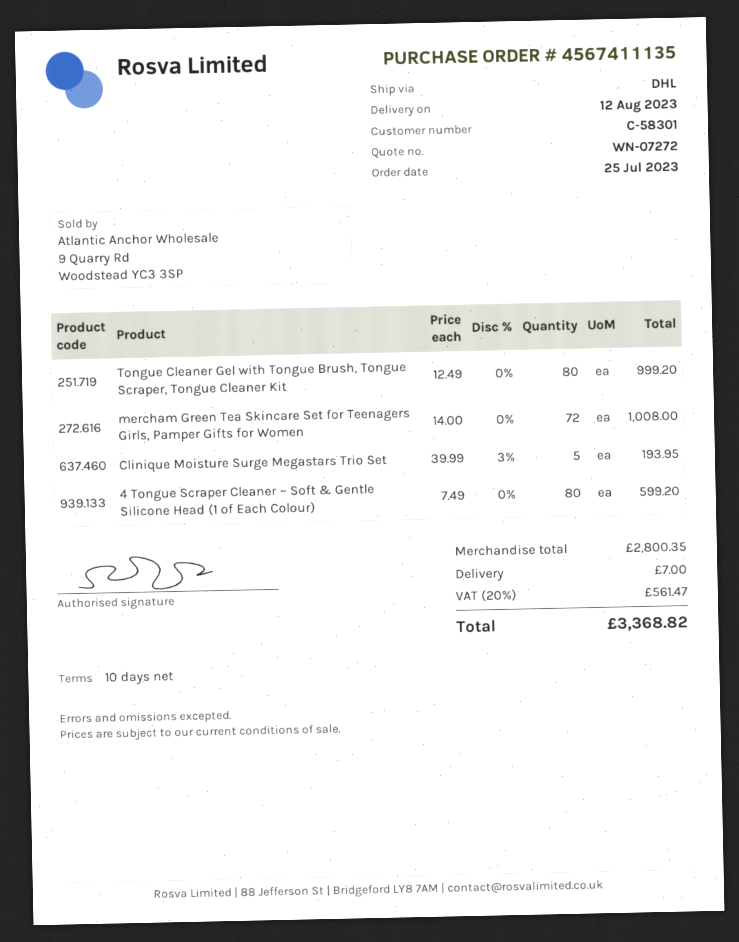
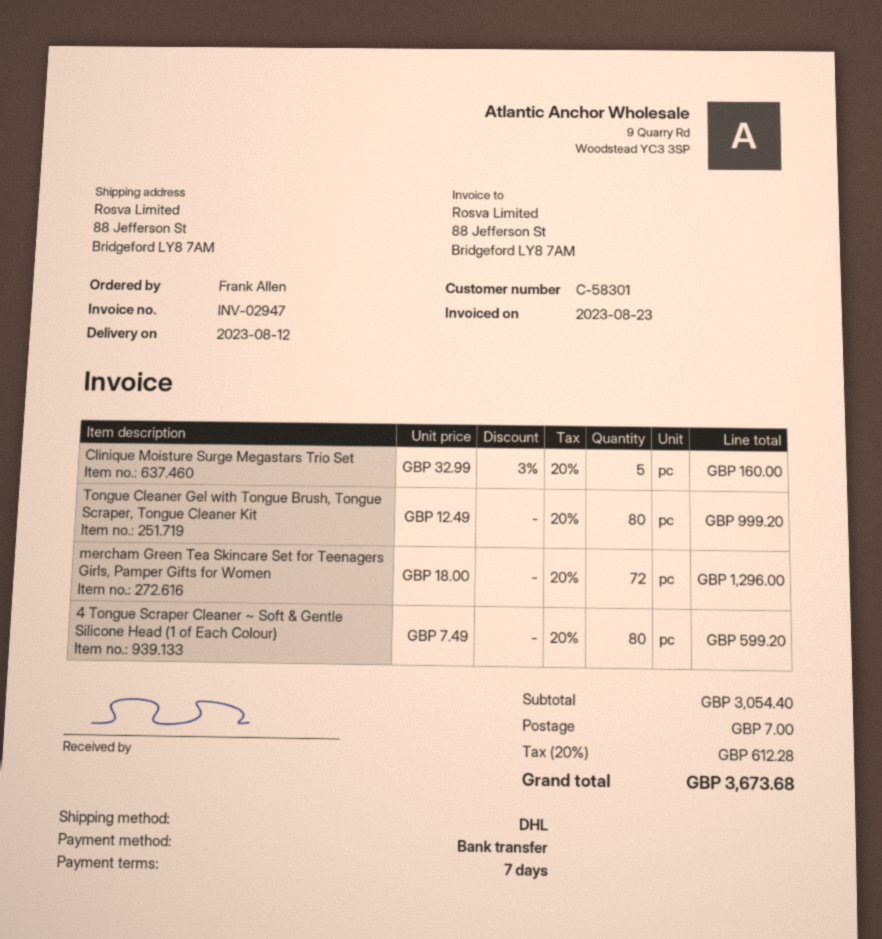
payment terms: 10 days -> 7 days
mercham Green Tea Skincare Set for Teenagers Girls, Pamper Gifts for Women: 72 x 14.00 = 1008.00 -> 72 x 18.00 = 1296.00
Clinique Moisture Surge Megastars Trio Set: 5 x 39.99 - 3% = 193.95 -> 5 x 32.99 - 3% = 160.00
subtotal: 2800.35 -> 3054.40
tax: 20% = 561.47 -> 20% = 612.28
total: 3368.82 -> 3673.68

